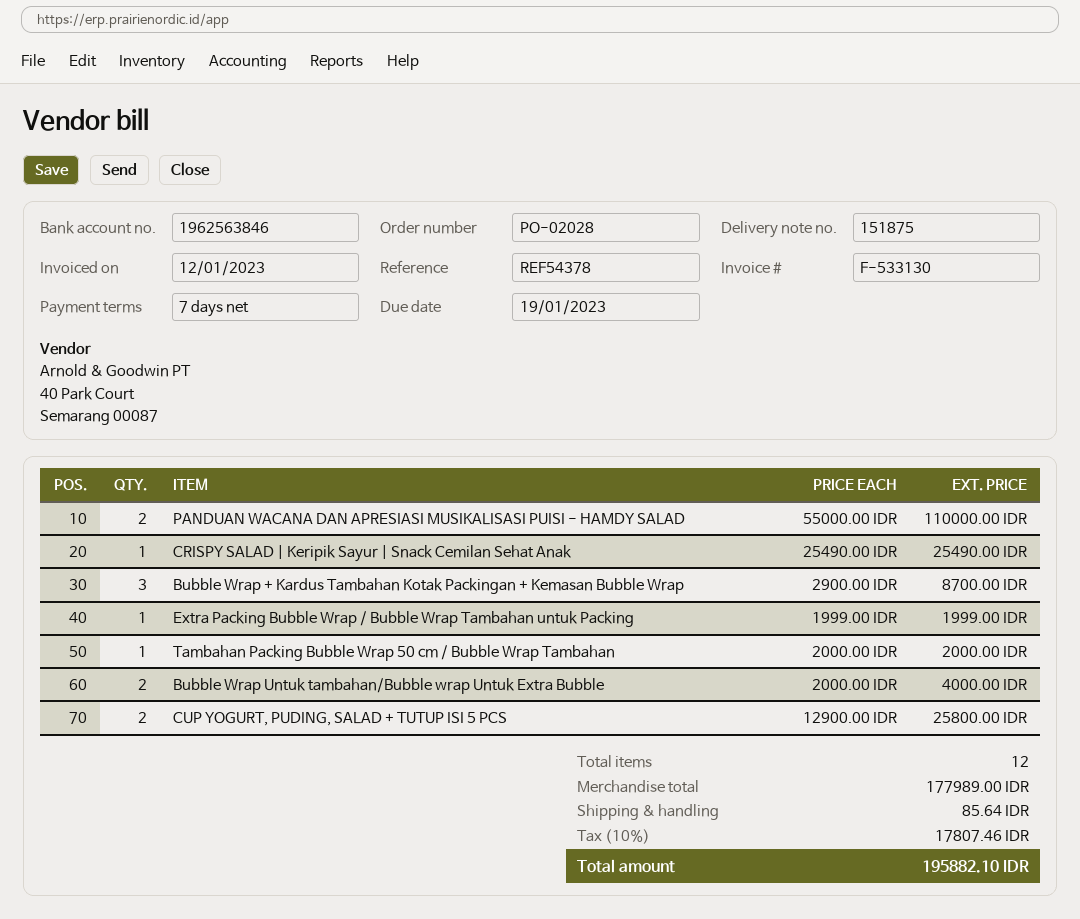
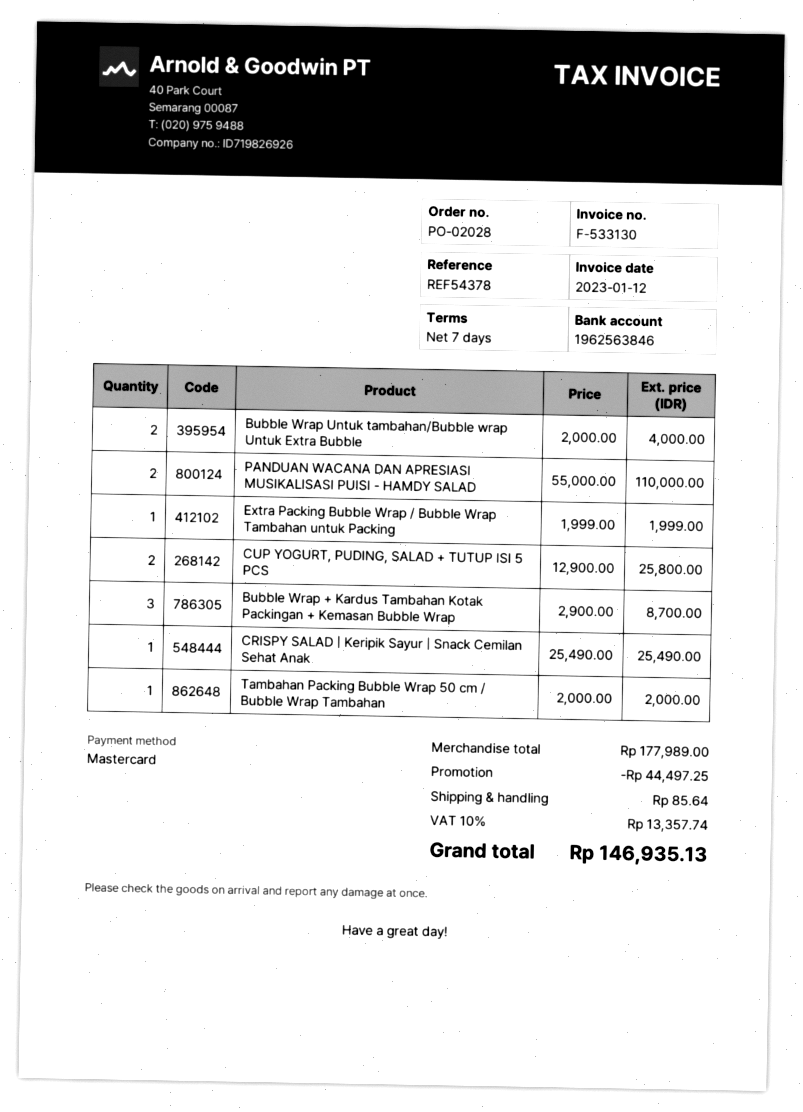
discount: none -> 44497.25
tax: 10% = 17807.46 -> 10% = 13357.74
total: 195882.10 -> 146935.13

